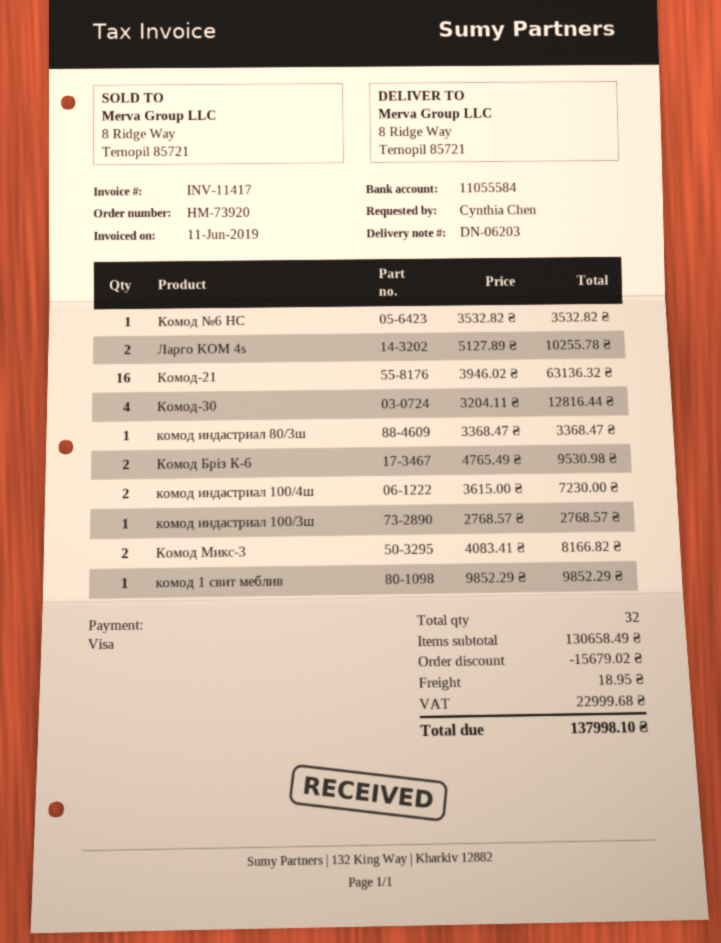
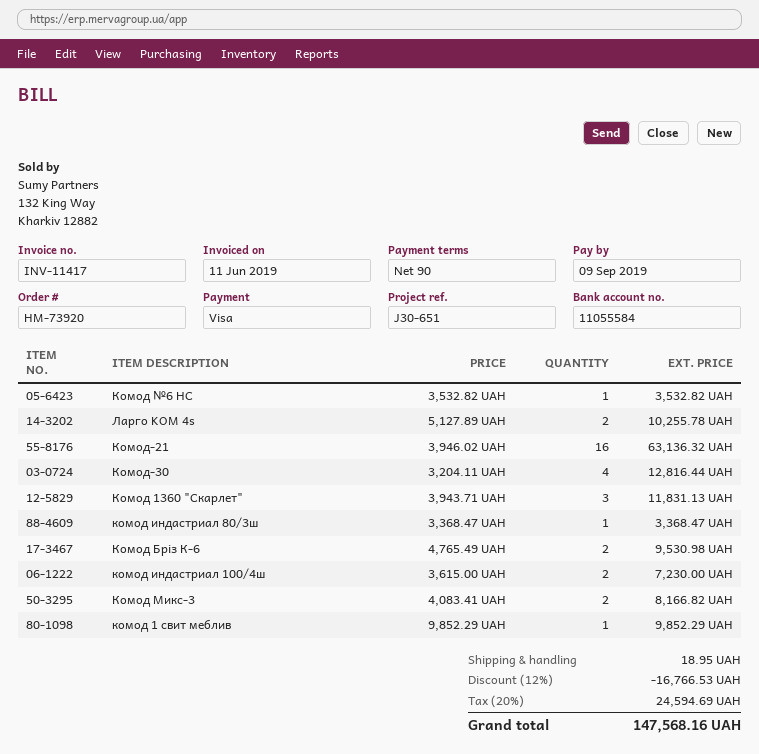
комод индастриал 100/3ш: 1 x 2768.57 = 2768.57 -> none
Комод 1360 "Скарлет": none -> 3 x 3943.71 = 11831.13
discount: 15679.02 -> 16766.53
tax: 22999.68 -> 24594.69
total: 137998.10 -> 147568.16

